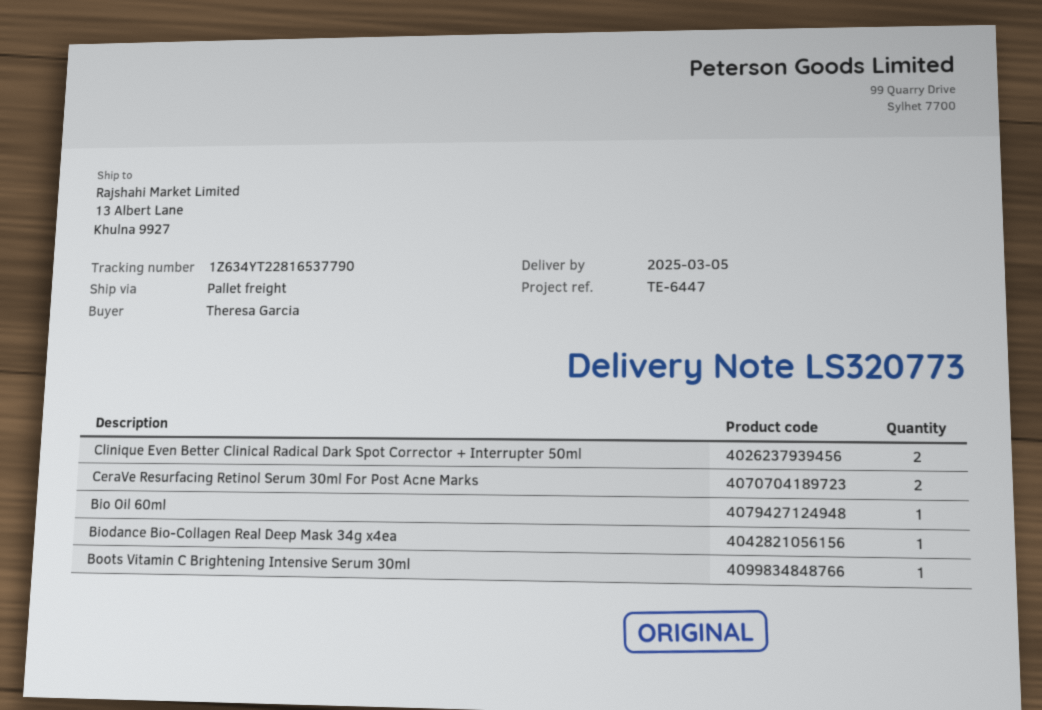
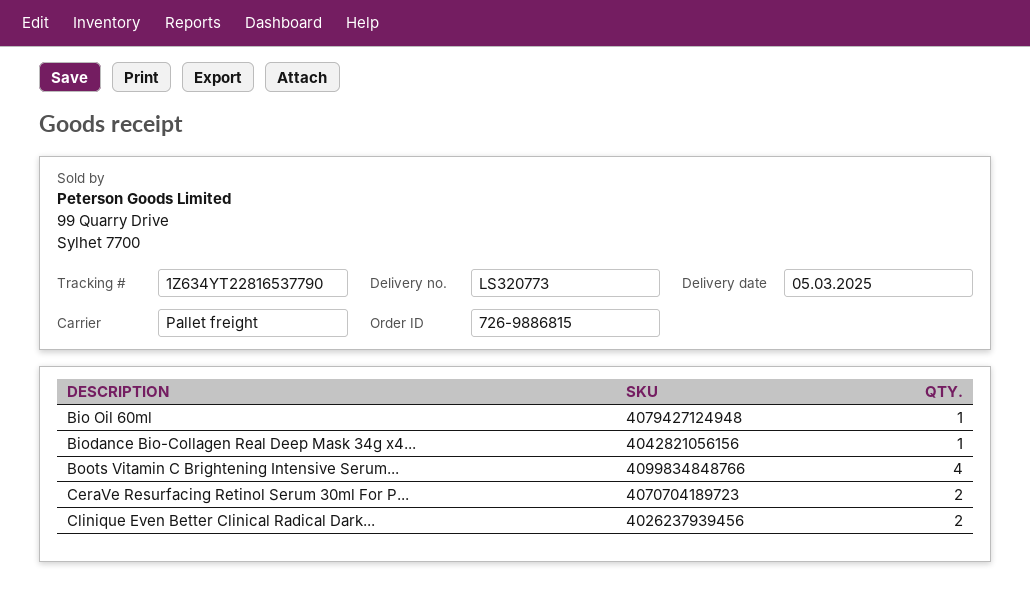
Boots Vitamin C Brightening Intensive Serum 30ml: 1 -> 4

